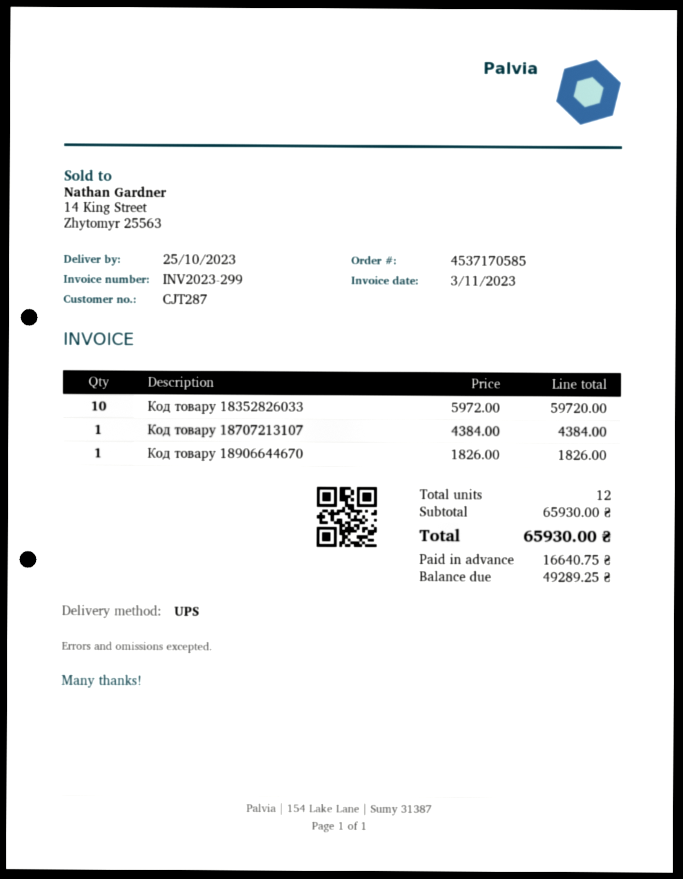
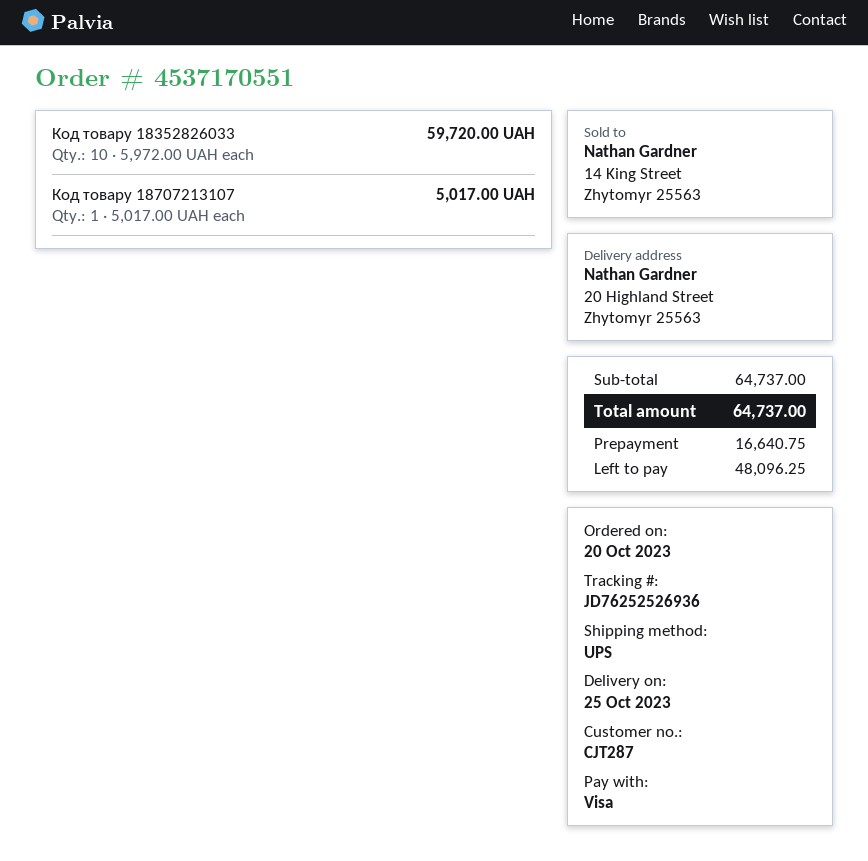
order number: 4537170585 -> 4537170551
Код товару 18707213107: 1 x 4384.00 = 4384.00 -> 1 x 5017.00 = 5017.00
Код товару 18906644670: 1 x 1826.00 = 1826.00 -> none
subtotal: 65930.00 -> 64737.00
total: 65930.00 -> 64737.00
balance: 49289.25 -> 48096.25

